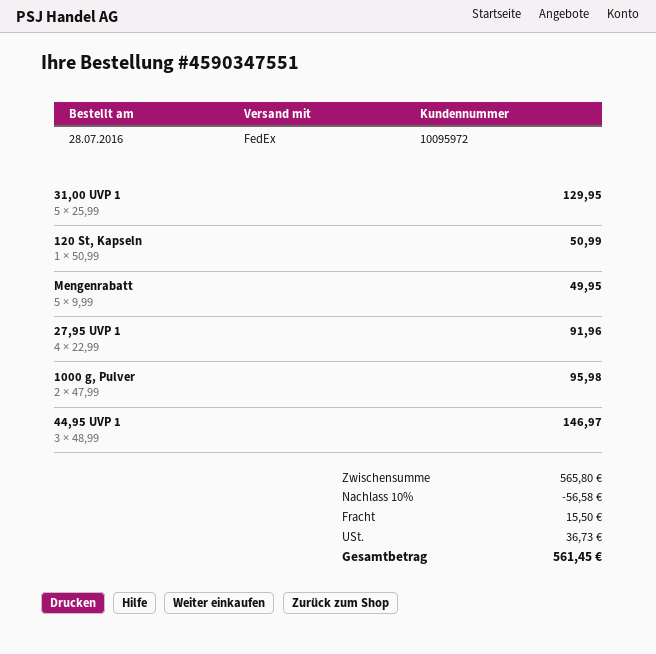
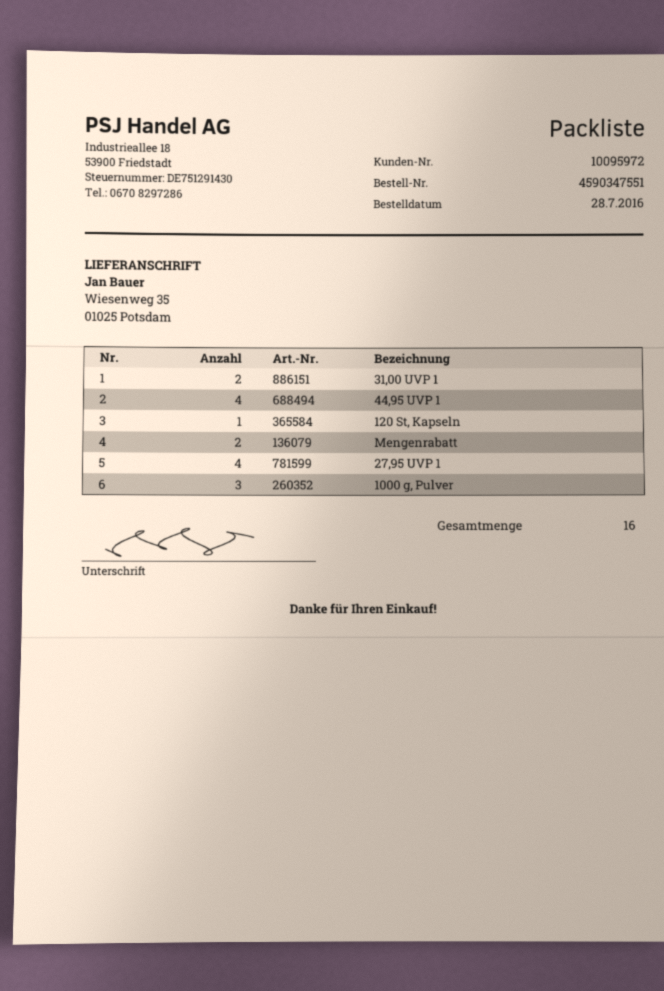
31,00 UVP 1: 5 -> 2
Mengenrabatt: 5 -> 2
1000 g, Pulver: 2 -> 3
44,95 UVP 1: 3 -> 4

